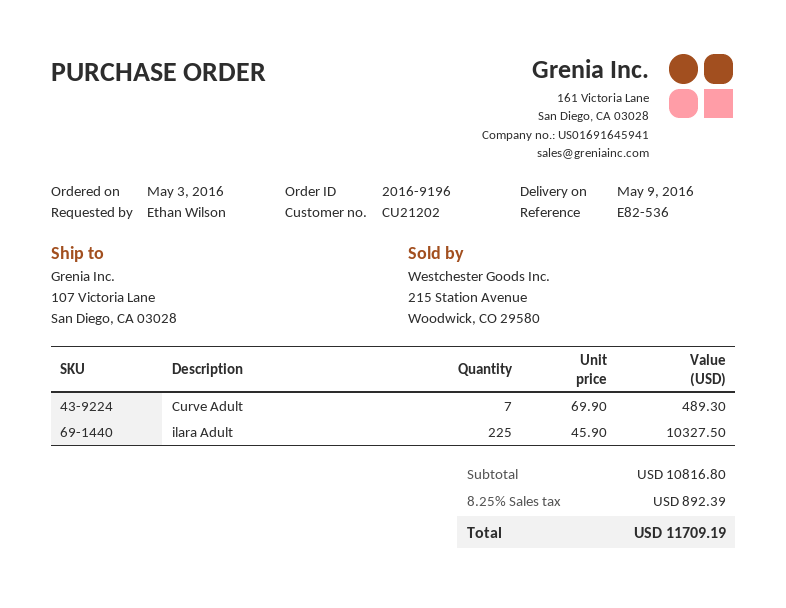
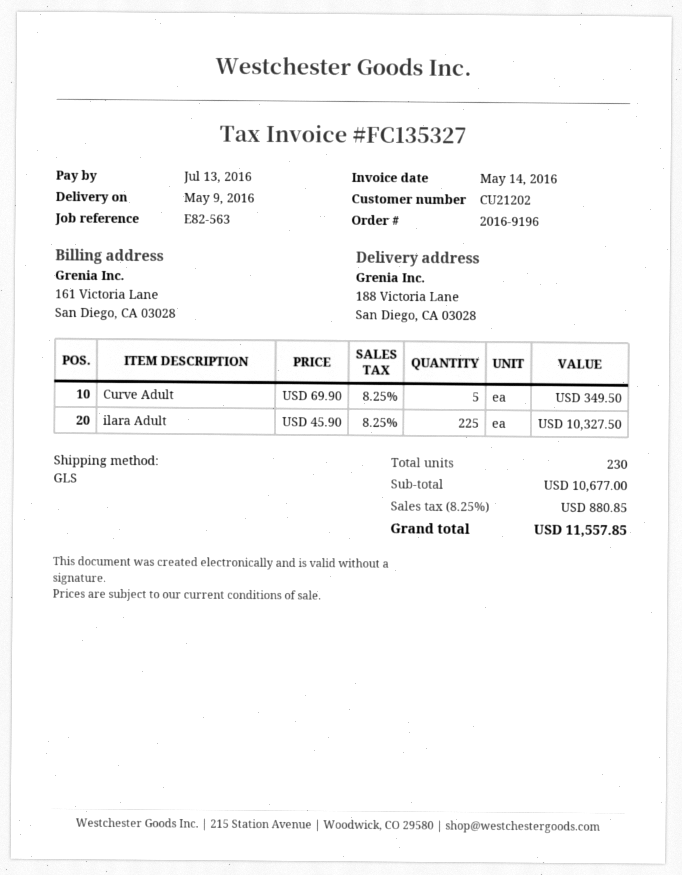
reference: E82-536 -> E82-563
ship to: 107 Victoria Lane, San Diego, CA 03028 -> 188 Victoria Lane, San Diego, CA 03028
Curve Adult: 7 x 69.90 = 489.30 -> 5 x 69.90 = 349.50
subtotal: 10816.80 -> 10677.00
tax: 8.25% = 892.39 -> 8.25% = 880.85
total: 11709.19 -> 11557.85

